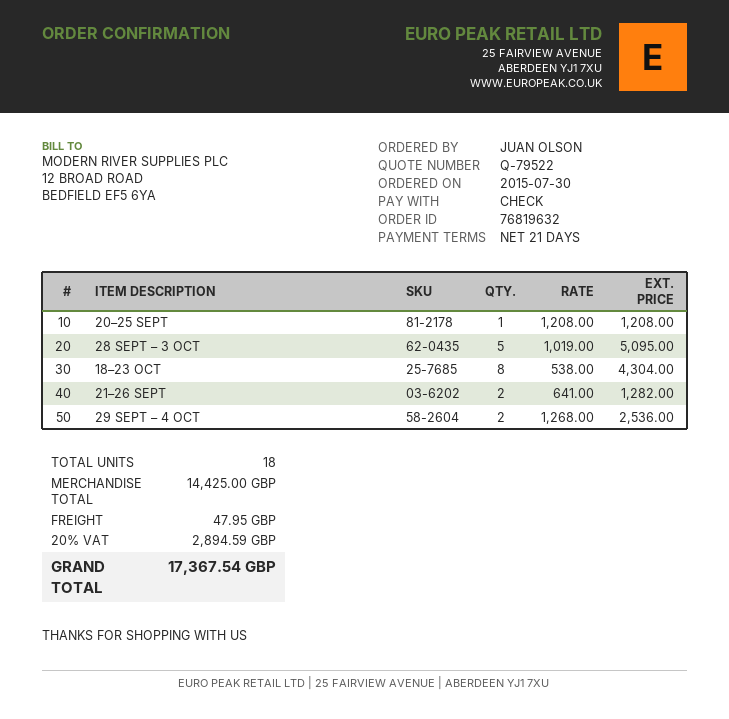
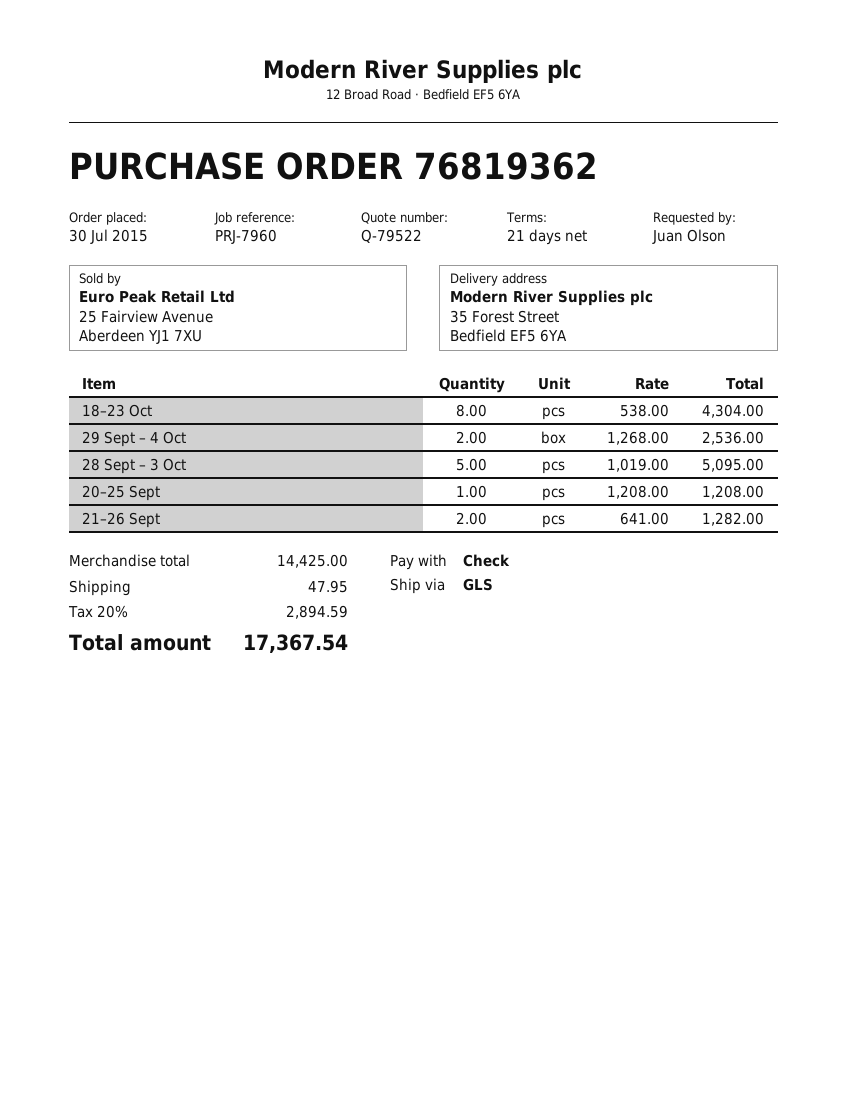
order number: 76819632 -> 76819362

